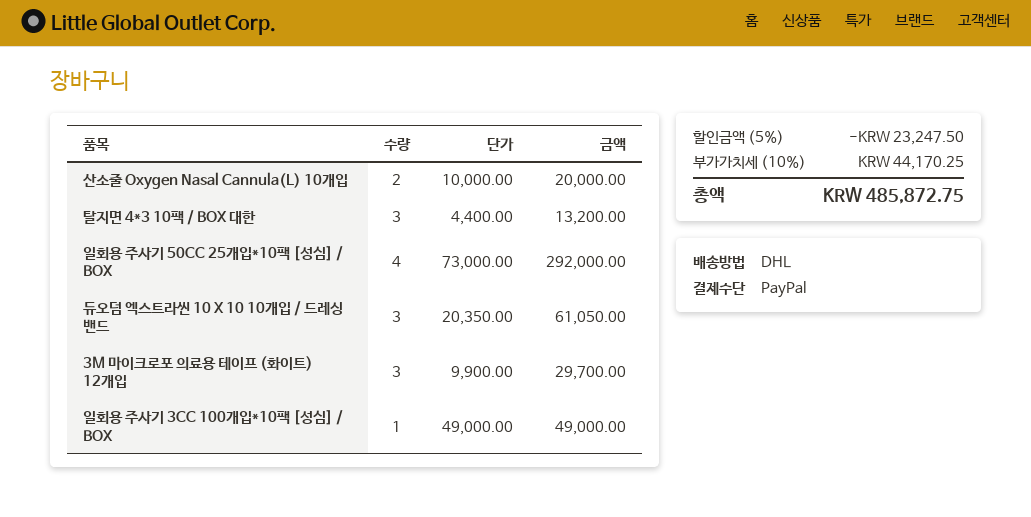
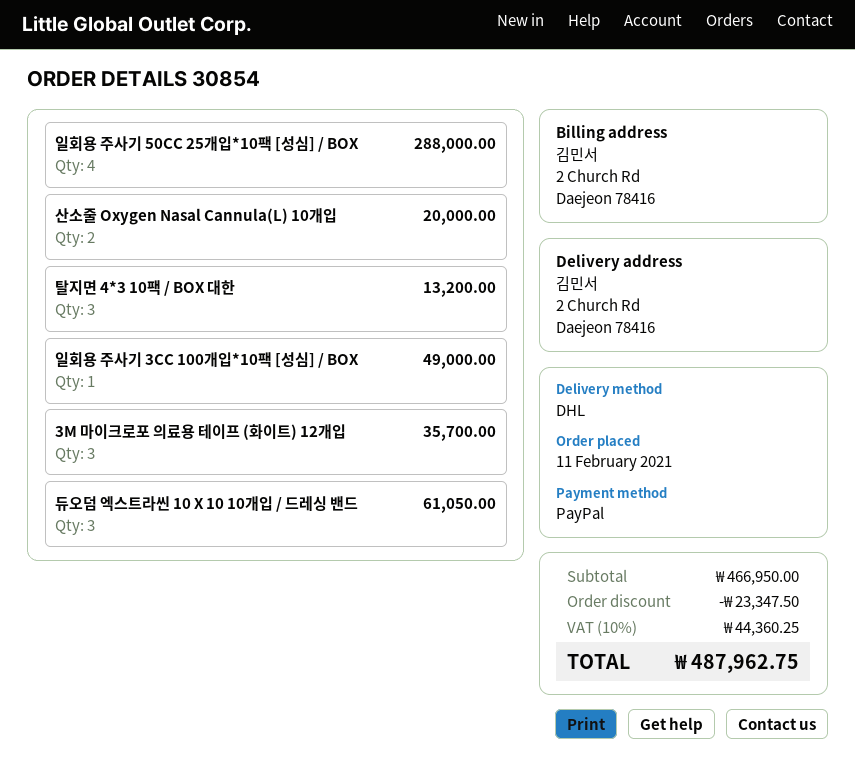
일회용 주사기 50CC 25개입*10팩 [성심] / BOX: 4 for 292000.00 -> 4 for 288000.00
3M 마이크로포 의료용 테이프 (화이트) 12개입: 3 for 29700.00 -> 3 for 35700.00
discount: 23247.50 -> 23347.50
tax: 10% = 44170.25 -> 10% = 44360.25
total: 485872.75 -> 487962.75

